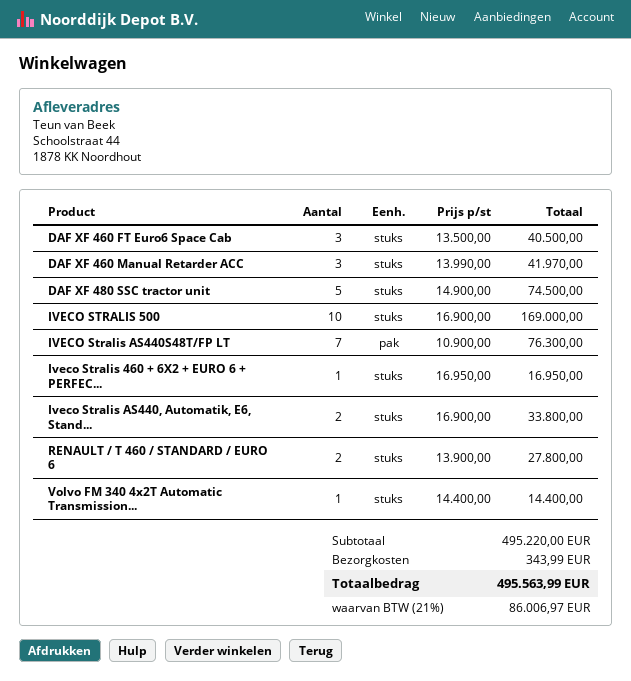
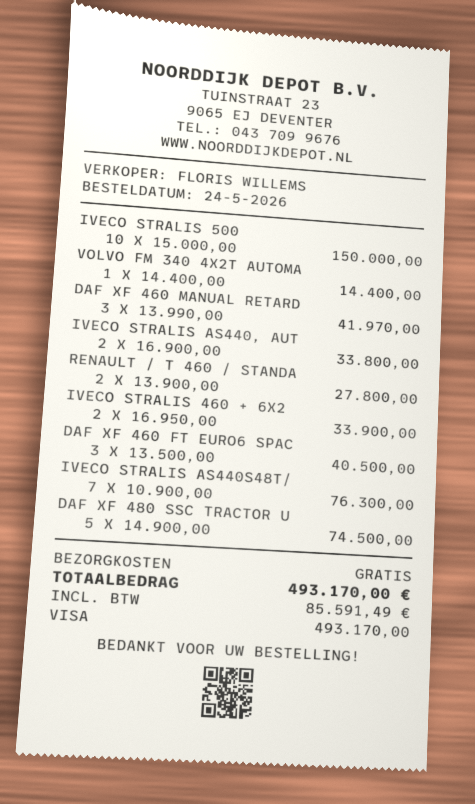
IVECO STRALIS 500: 10 x 16900.00 = 169000.00 -> 10 x 15000.00 = 150000.00
Iveco Stralis 460 + 6X2 + EURO 6 + PERFEC...: 1 x 16950.00 = 16950.00 -> 2 x 16950.00 = 33900.00
shipping: 343.99 -> 0.00
tax: 86006.97 -> 85591.49
total: 495563.99 -> 493170.00

